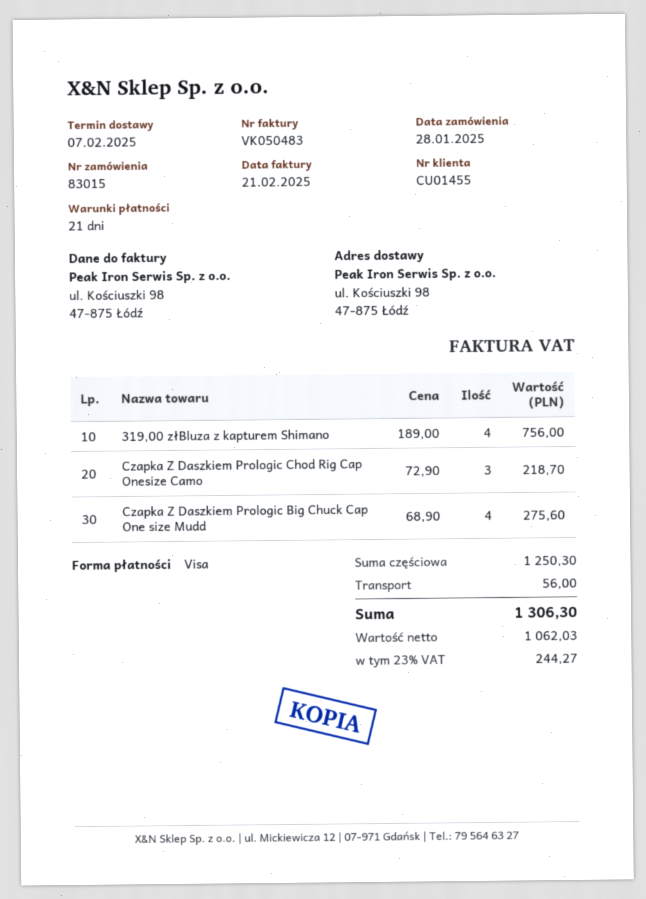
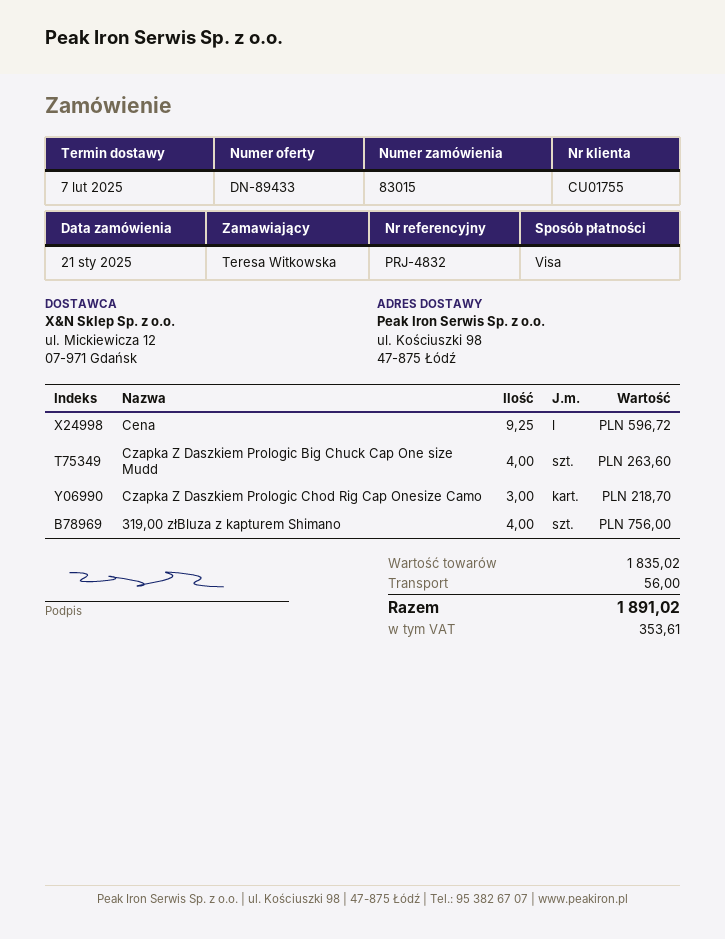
order date: 2025-01-28 -> 2025-01-21
customer number: CU01455 -> CU01755
Czapka Z Daszkiem Prologic Big Chuck Cap One size Mudd: 4 for 275.60 -> 4 for 263.60
Cena: none -> 9.25 for 596.72
subtotal: 1250.30 -> 1835.02
tax: 244.27 -> 353.61
total: 1306.30 -> 1891.02

